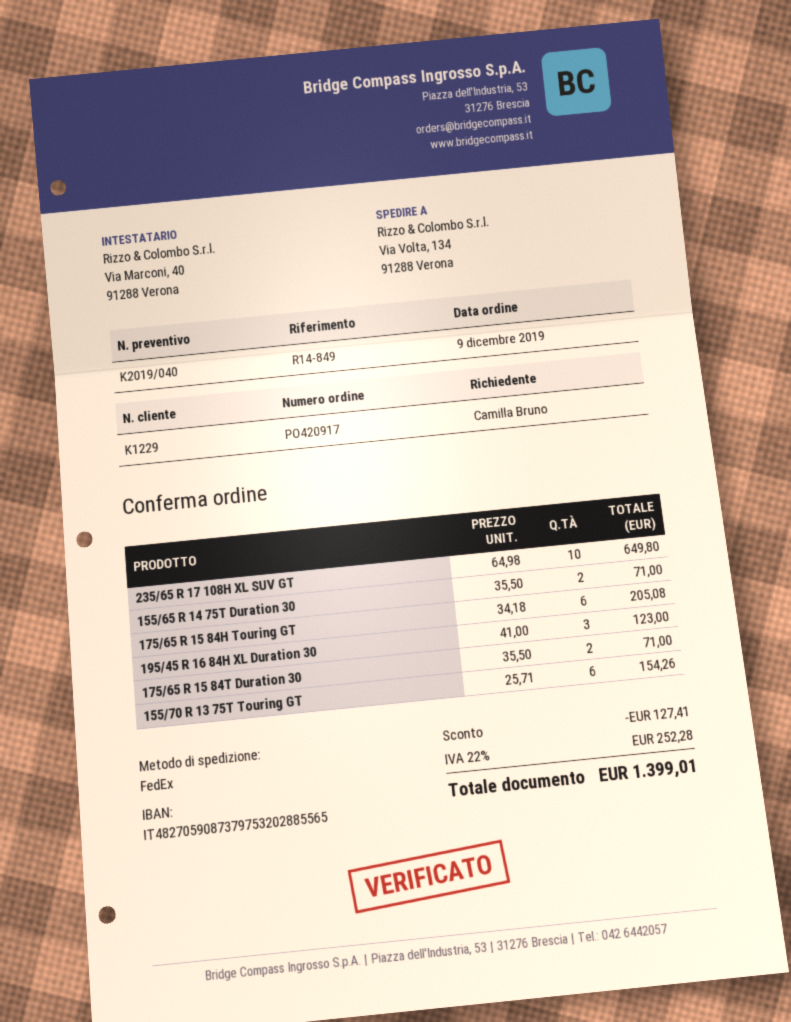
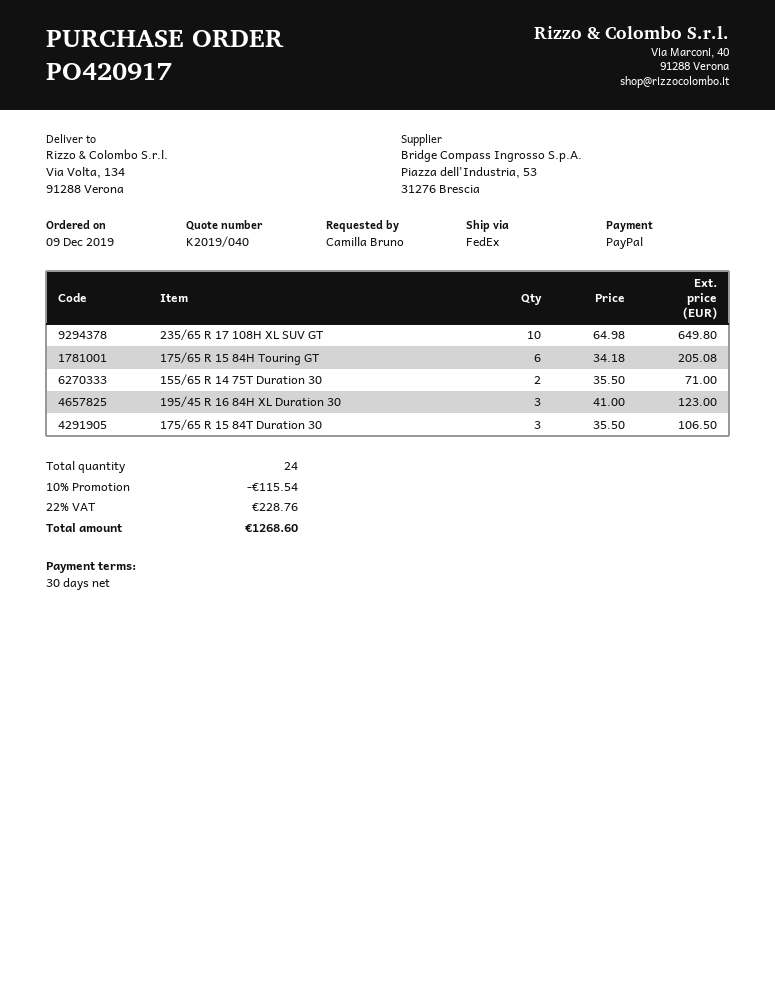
175/65 R 15 84T Duration 30: 2 x 35.50 = 71.00 -> 3 x 35.50 = 106.50
155/70 R 13 75T Touring GT: 6 x 25.71 = 154.26 -> none
discount: 127.41 -> 115.54
tax: 22% = 252.28 -> 22% = 228.76
total: 1399.01 -> 1268.60

